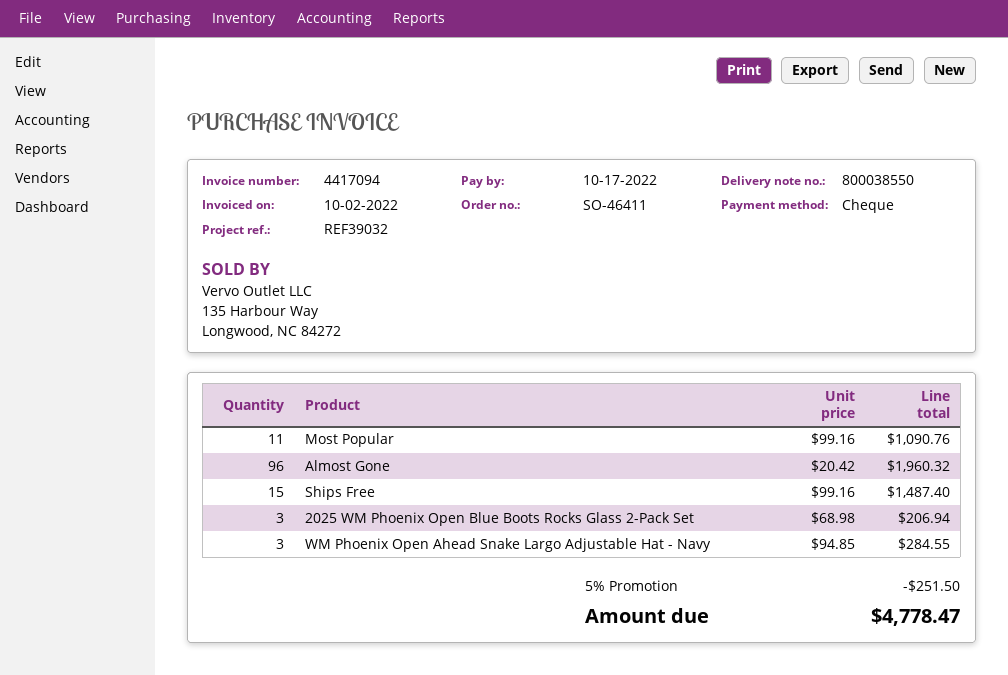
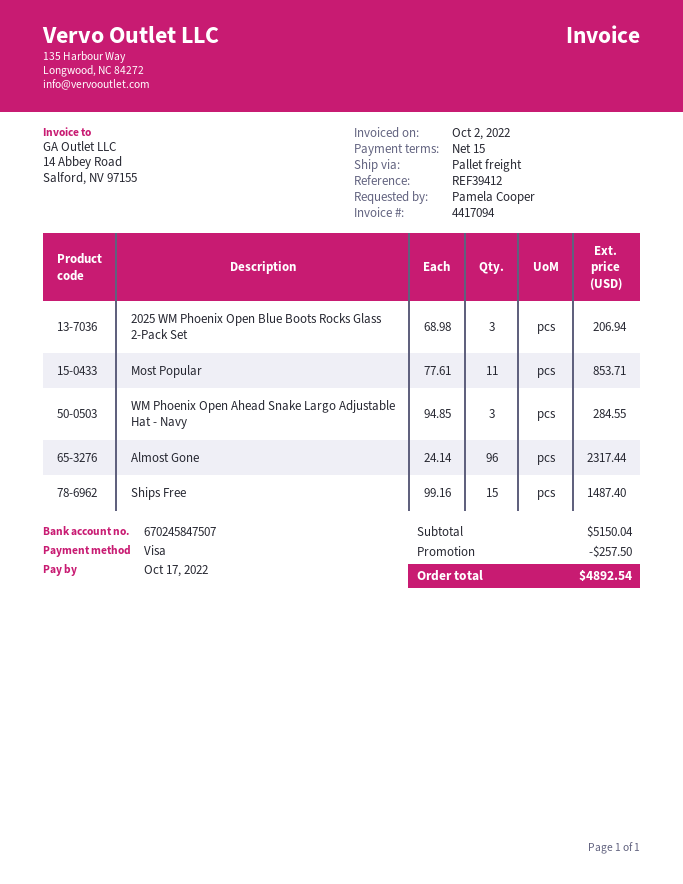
reference: REF39032 -> REF39412
payment method: cheque -> Visa
Most Popular: 11 x 99.16 = 1090.76 -> 11 x 77.61 = 853.71
Almost Gone: 96 x 20.42 = 1960.32 -> 96 x 24.14 = 2317.44
discount: 251.50 -> 257.50
total: 4778.47 -> 4892.54

